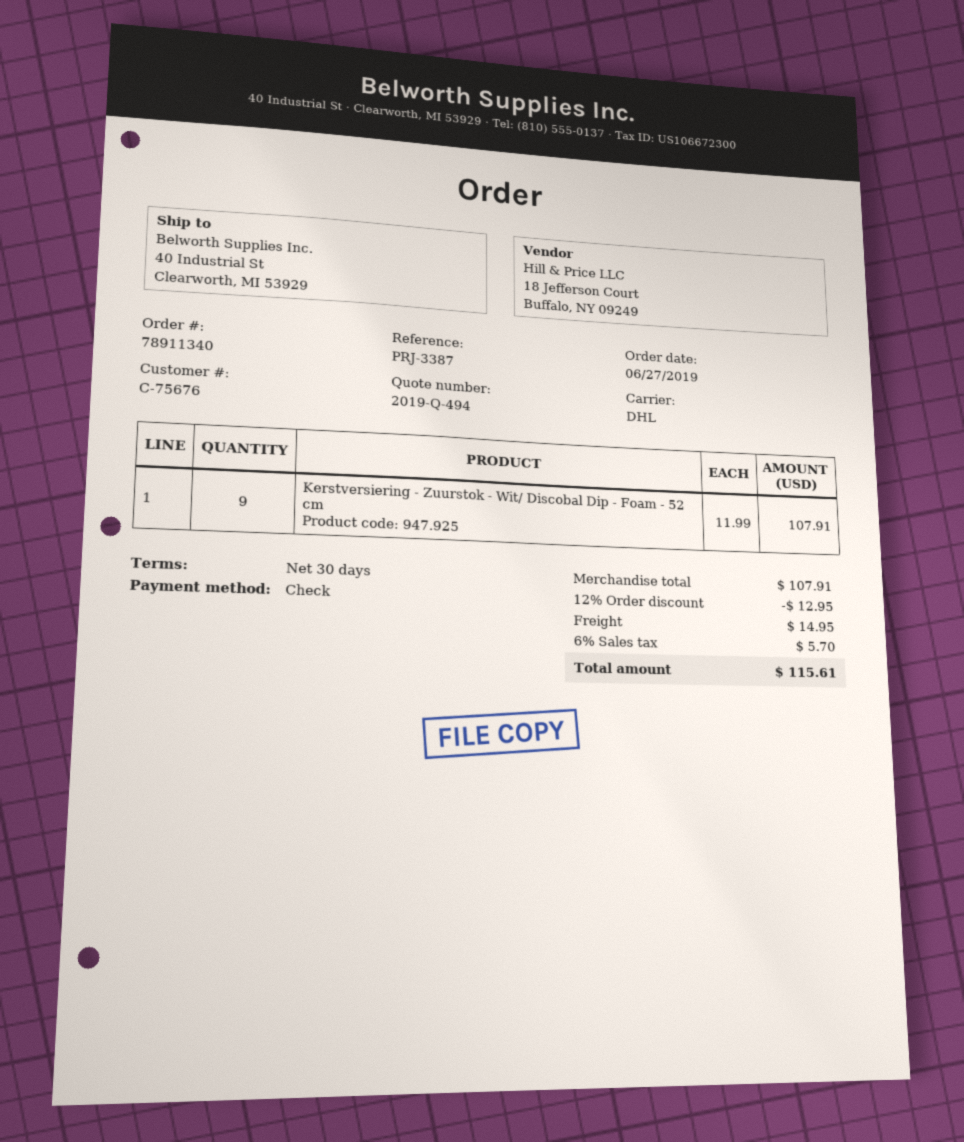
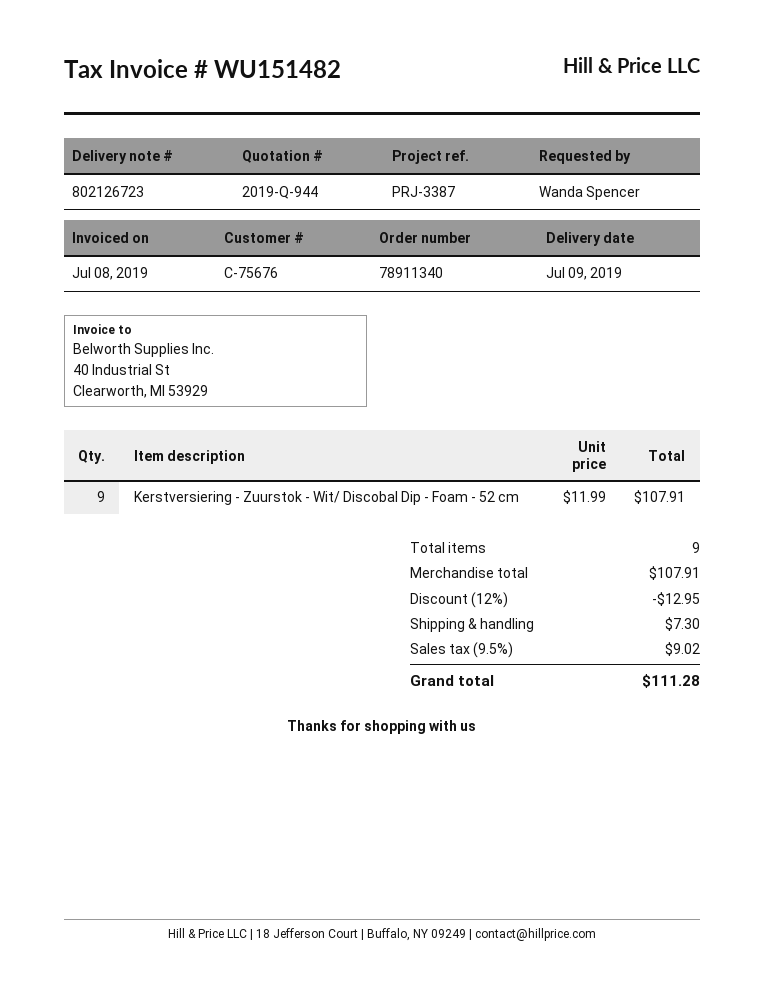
quote number: 2019-Q-494 -> 2019-Q-944
shipping: 14.95 -> 7.30
tax: 6% = 5.70 -> 9.5% = 9.02
total: 115.61 -> 111.28

